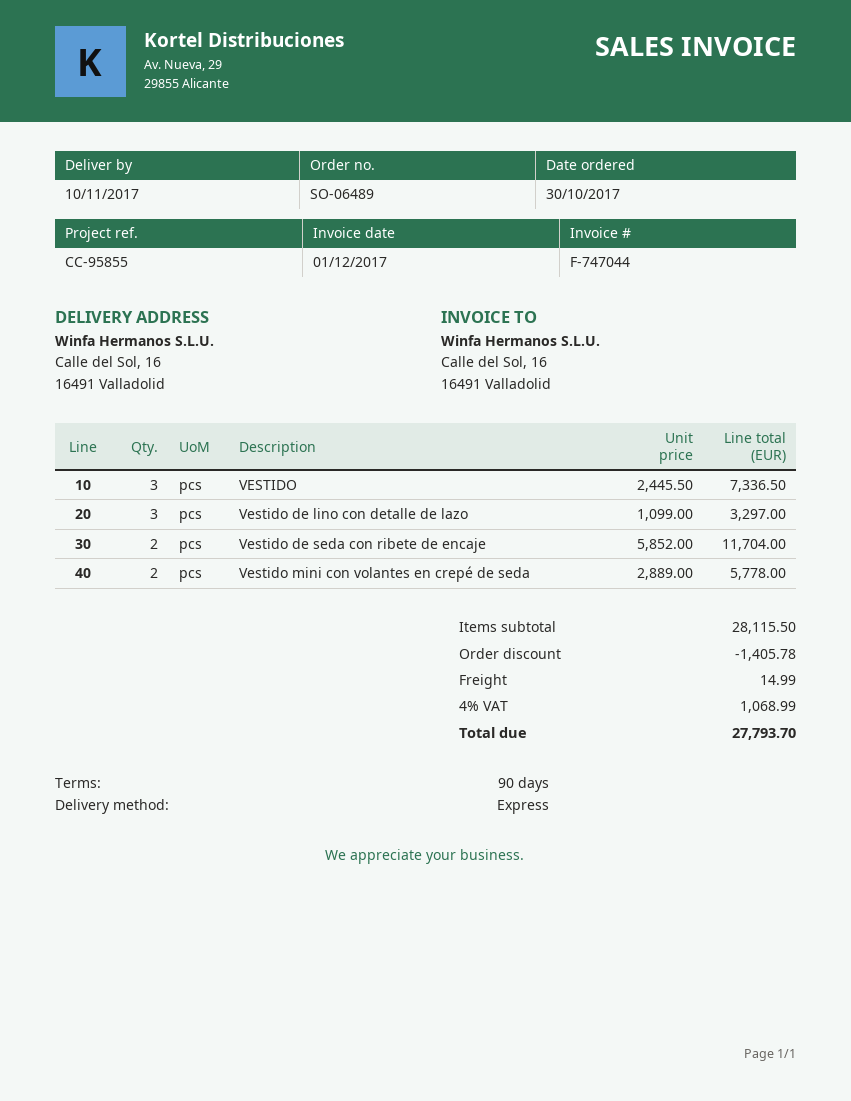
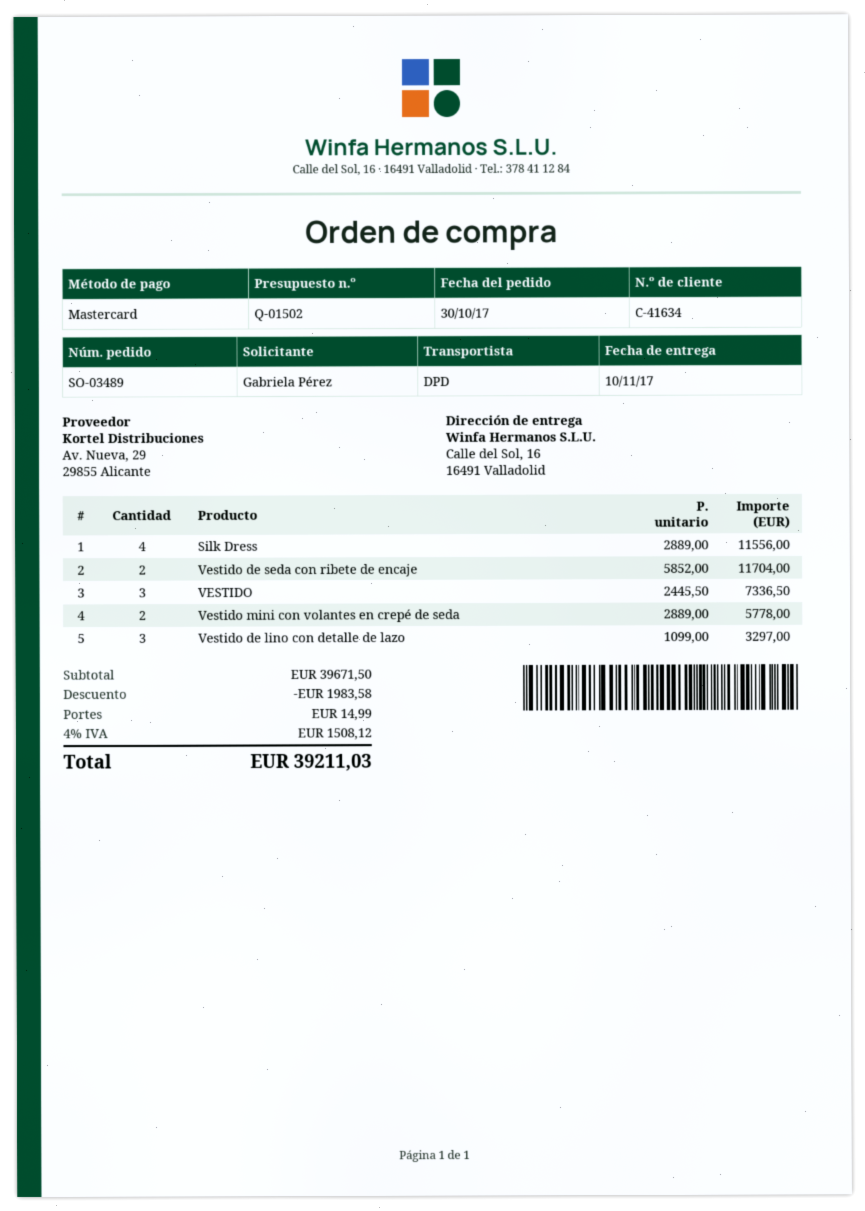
order number: SO-06489 -> SO-03489
shipping method: express -> DPD
Silk Dress: none -> 4 x 2889.00 = 11556.00
subtotal: 28115.50 -> 39671.50
discount: 1405.78 -> 1983.58
tax: 4% = 1068.99 -> 4% = 1508.12
total: 27793.70 -> 39211.03

